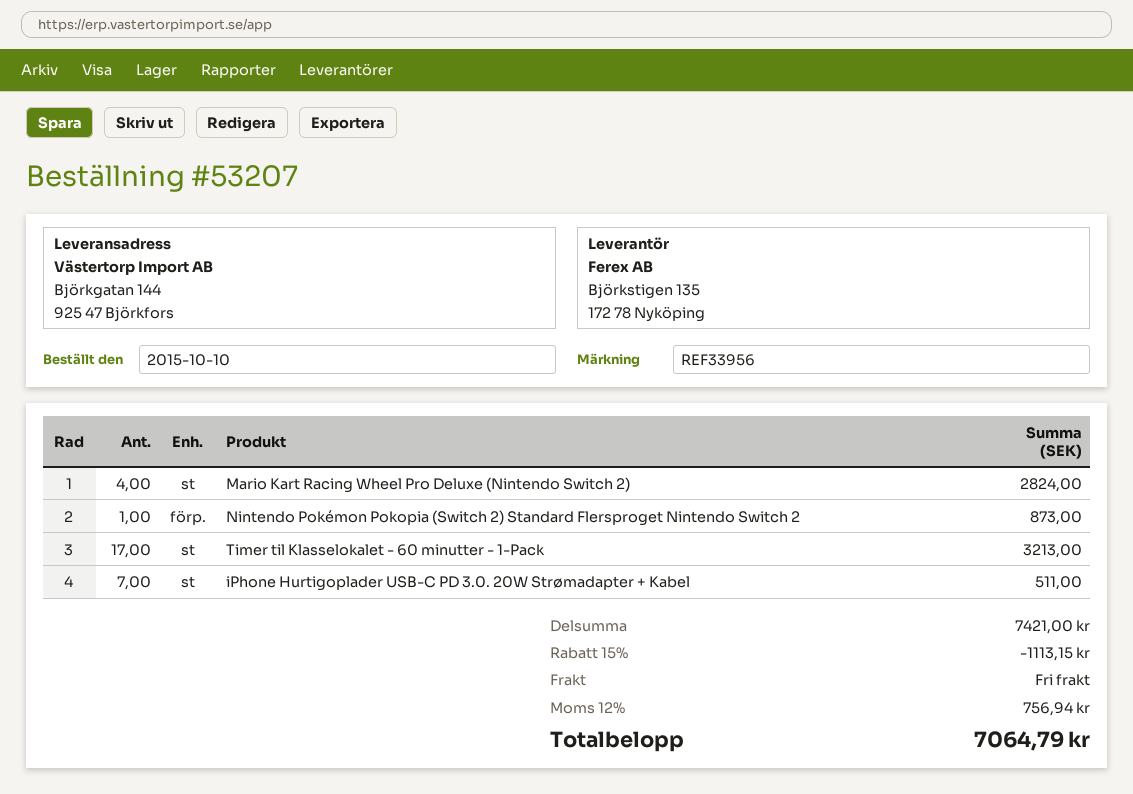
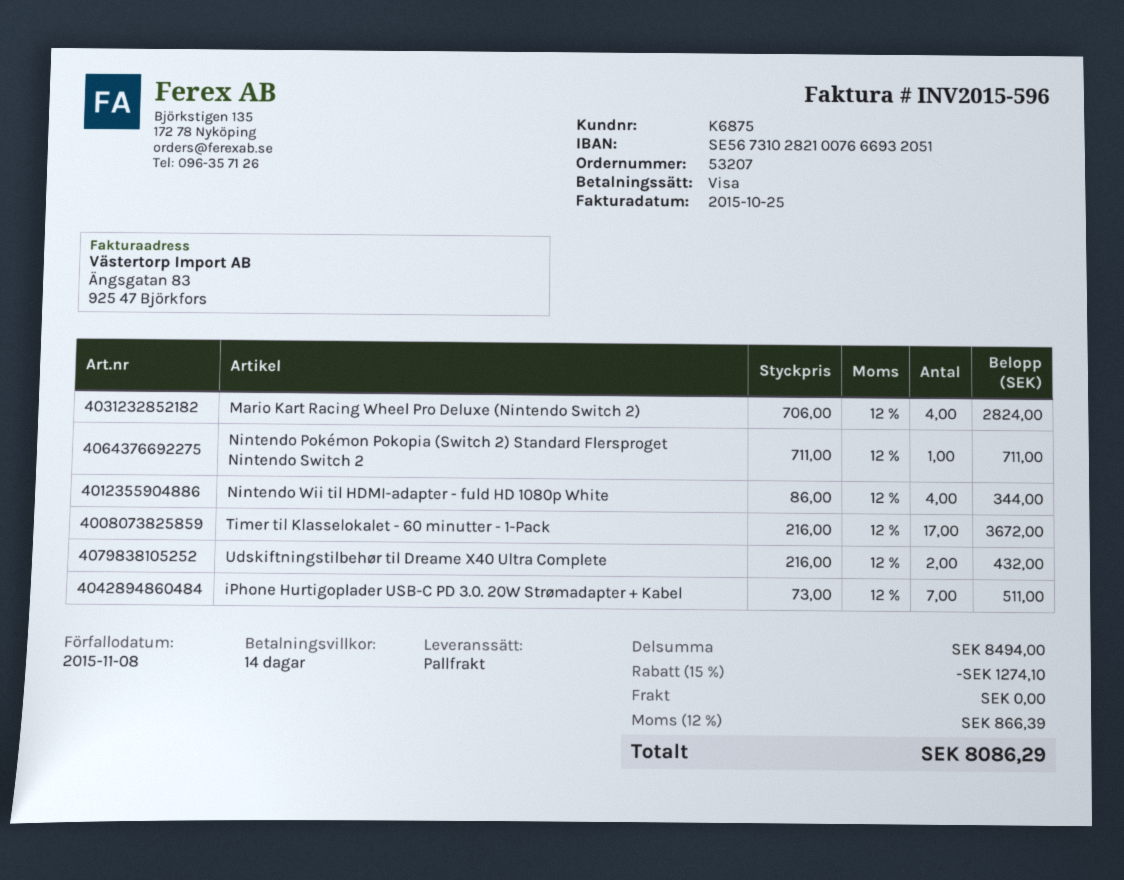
Nintendo Pokémon Pokopia (Switch 2) Standard Flersproget Nintendo Switch 2: 1 for 873.00 -> 1 for 711.00
Timer til Klasselokalet - 60 minutter - 1-Pack: 17 for 3213.00 -> 17 for 3672.00
Nintendo Wii til HDMI-adapter - fuld HD 1080p White: none -> 4 for 344.00
Udskiftningstilbehør til Dreame X40 Ultra Complete: none -> 2 for 432.00
subtotal: 7421.00 -> 8494.00
discount: 15% = 1113.15 -> 15% = 1274.10
tax: 12% = 756.94 -> 12% = 866.39
total: 7064.79 -> 8086.29

